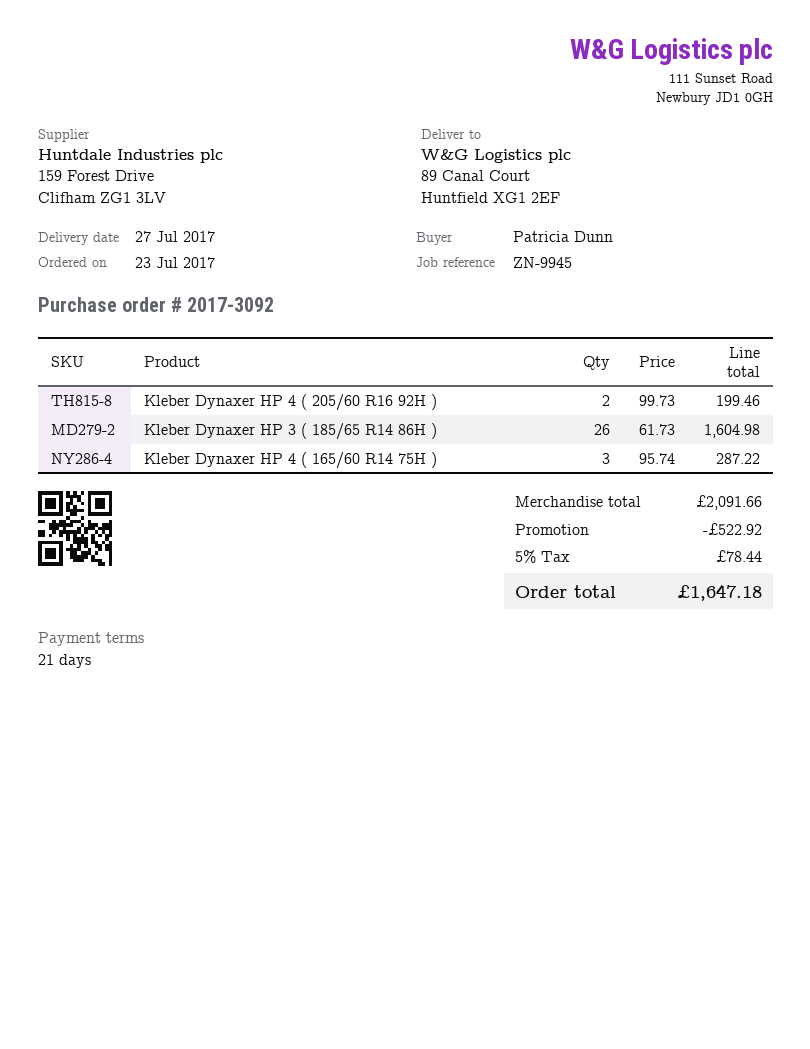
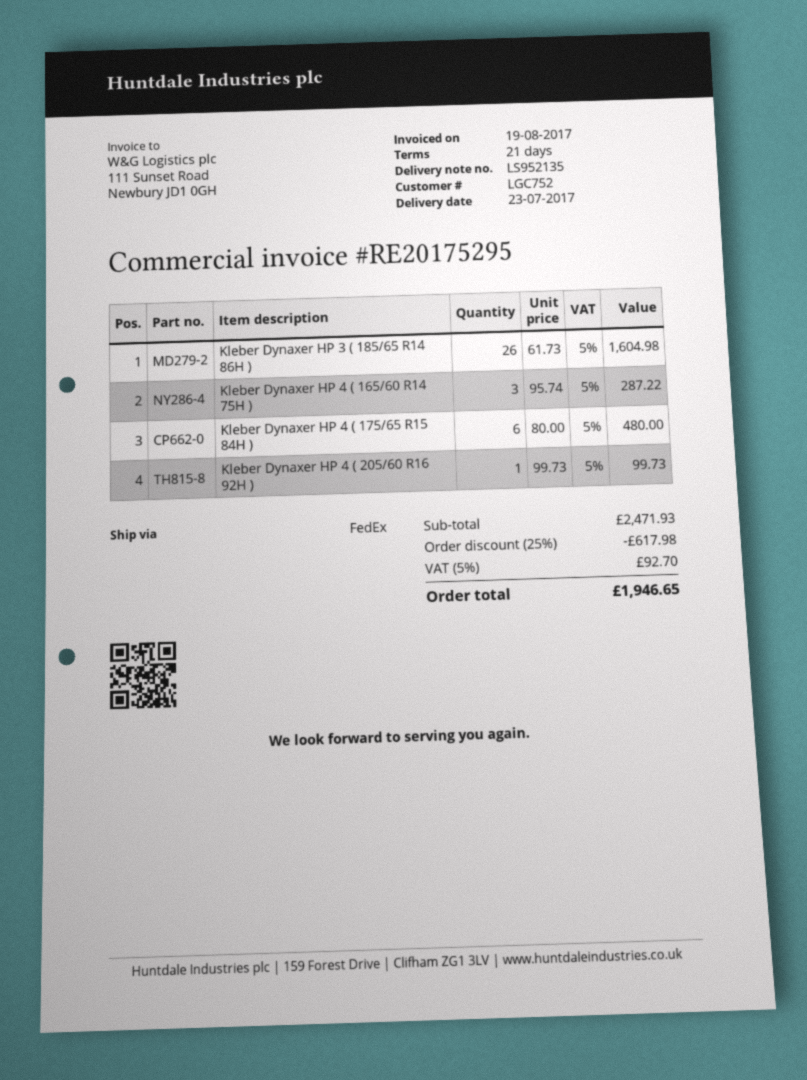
delivery date: 2017-07-27 -> 2017-07-23
Kleber Dynaxer HP 4 ( 205/60 R16 92H ): 2 x 99.73 = 199.46 -> 1 x 99.73 = 99.73
Kleber Dynaxer HP 4 ( 175/65 R15 84H ): none -> 6 x 80.00 = 480.00
subtotal: 2091.66 -> 2471.93
discount: 522.92 -> 617.98
tax: 5% = 78.44 -> 5% = 92.70
total: 1647.18 -> 1946.65

